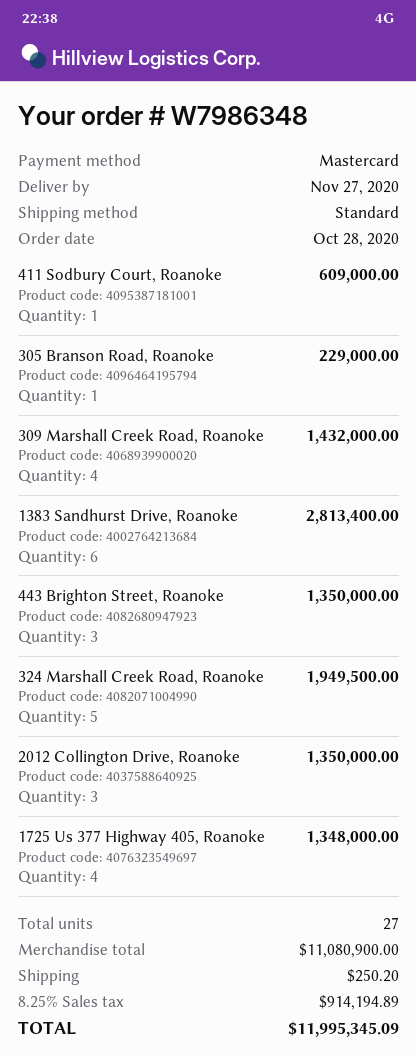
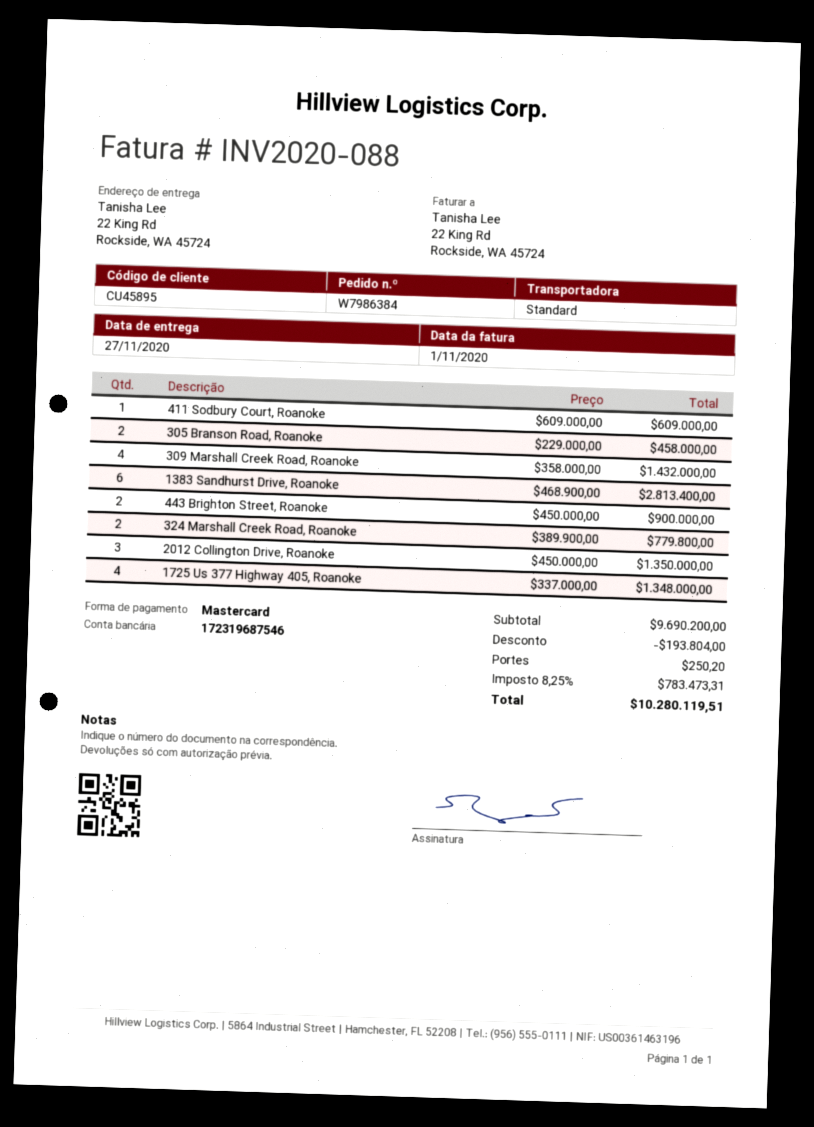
order number: W7986348 -> W7986384
305 Branson Road, Roanoke: 1 for 229000.00 -> 2 for 458000.00
443 Brighton Street, Roanoke: 3 for 1350000.00 -> 2 for 900000.00
324 Marshall Creek Road, Roanoke: 5 for 1949500.00 -> 2 for 779800.00
subtotal: 11080900.00 -> 9690200.00
discount: none -> 193804.00
tax: 8.25% = 914194.89 -> 8.25% = 783473.31
total: 11995345.09 -> 10280119.51

